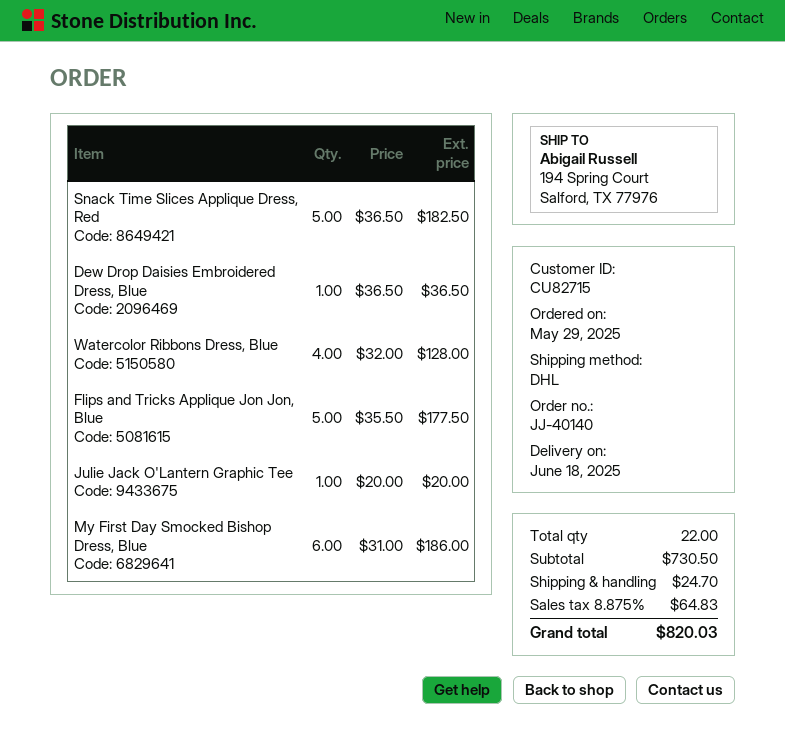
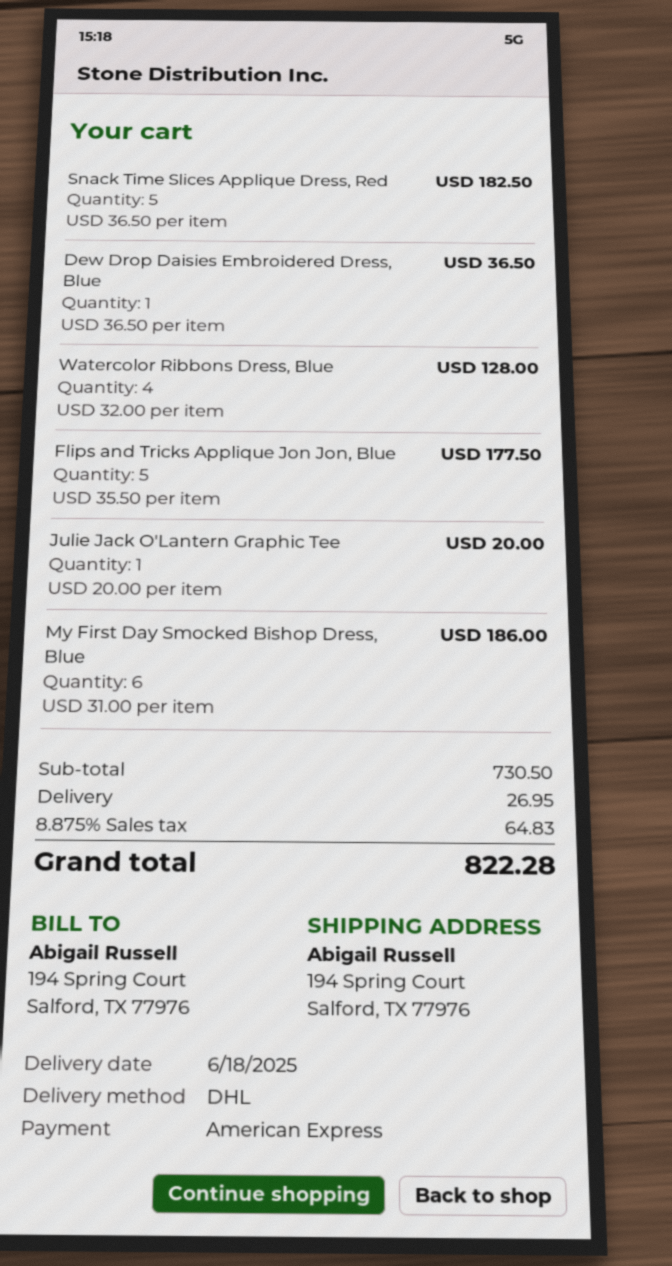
shipping: 24.70 -> 26.95
total: 820.03 -> 822.28

